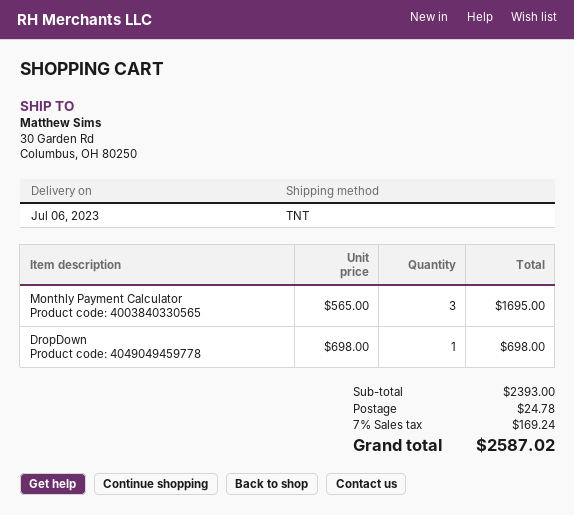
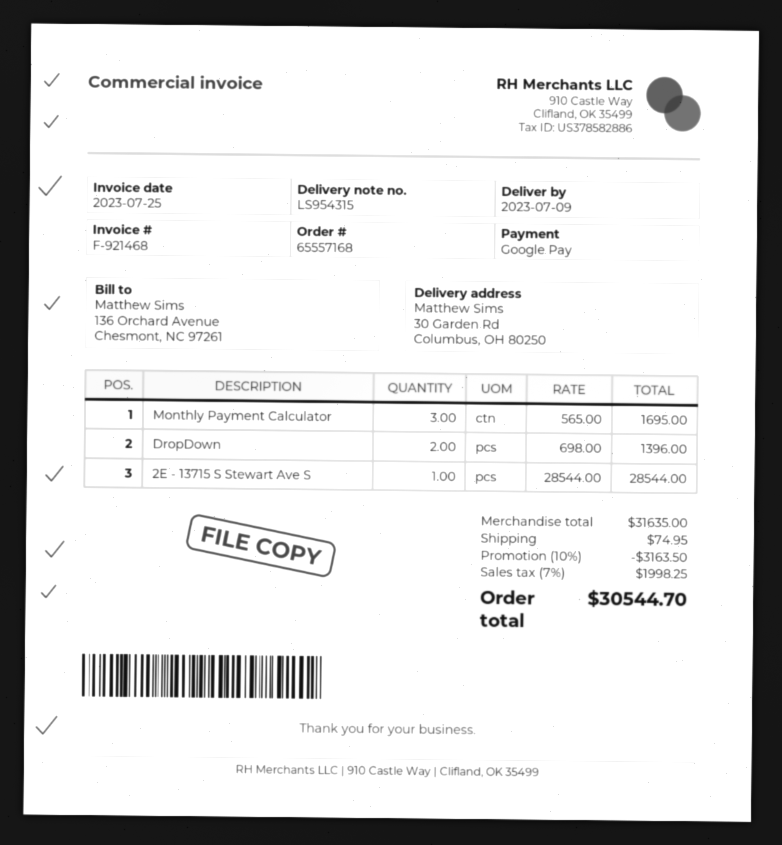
delivery date: 2023-07-06 -> 2023-07-09
DropDown: 1 x 698.00 = 698.00 -> 2 x 698.00 = 1396.00
2E - 13715 S Stewart Ave S: none -> 1 x 28544.00 = 28544.00
subtotal: 2393.00 -> 31635.00
discount: none -> 10% = 3163.50
shipping: 24.78 -> 74.95
tax: 7% = 169.24 -> 7% = 1998.25
total: 2587.02 -> 30544.70

